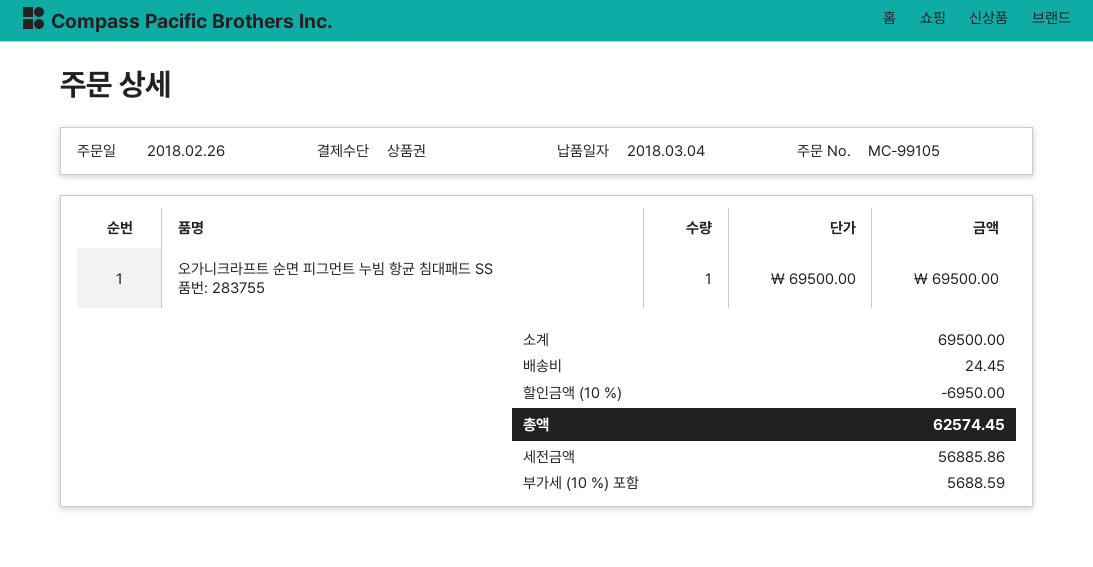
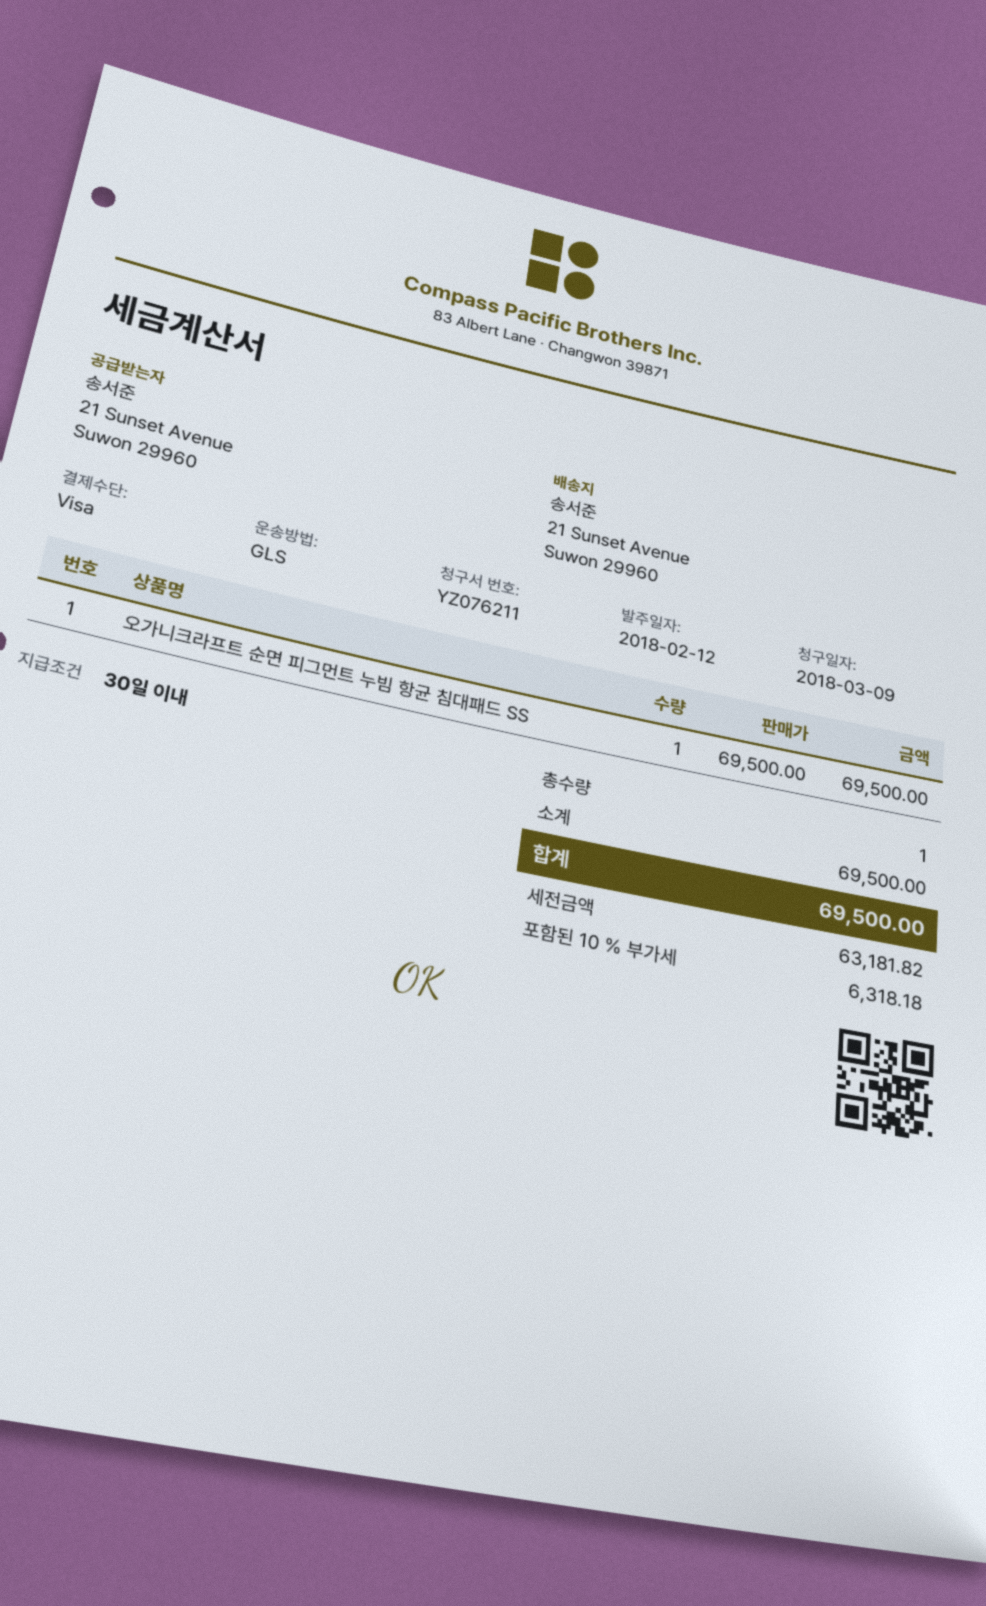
order date: 2018-02-26 -> 2018-02-12
payment method: gift card -> Visa
discount: 10% = 6950.00 -> none
shipping: 24.45 -> none
net: 56885.86 -> 63181.82
tax: 10% = 5688.59 -> 10% = 6318.18
total: 62574.45 -> 69500.00

